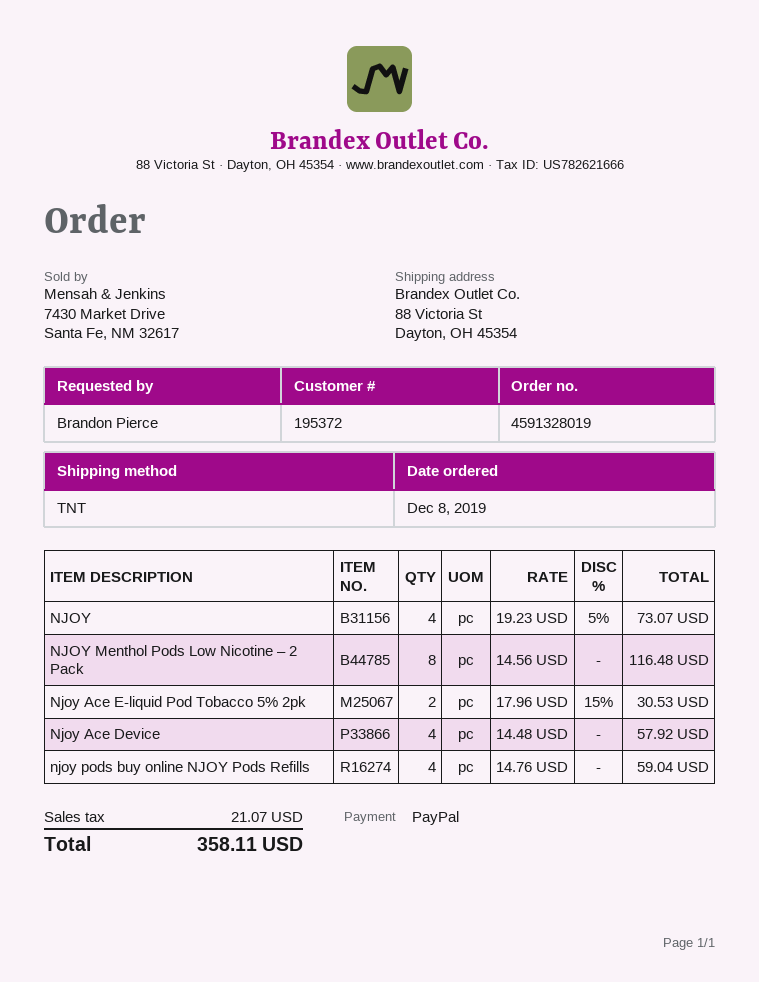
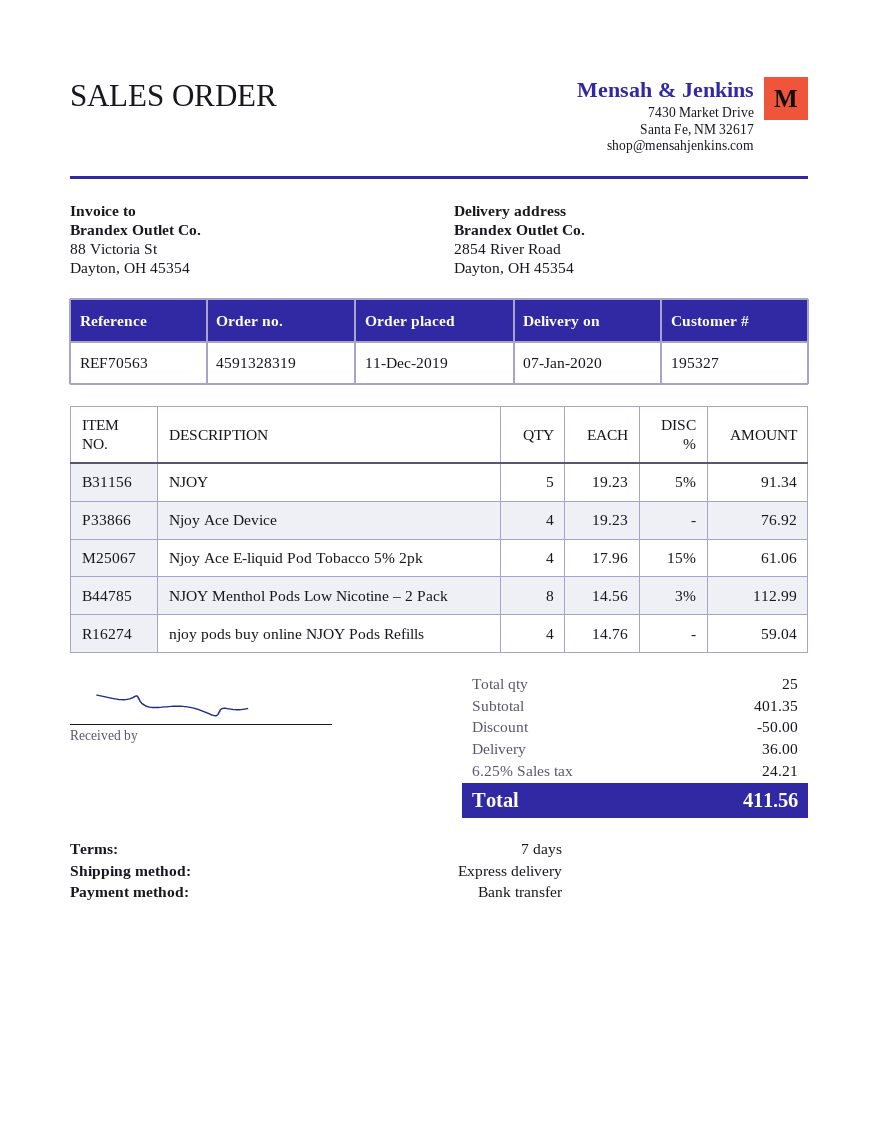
order number: 4591328019 -> 4591328319
order date: 2019-12-08 -> 2019-12-11
customer number: 195372 -> 195327
payment method: PayPal -> bank transfer
shipping method: TNT -> express
ship to: 88 Victoria St, Dayton, OH 45354 -> 2854 River Road, Dayton, OH 45354
NJOY: 4 x 19.23 - 5% = 73.07 -> 5 x 19.23 - 5% = 91.34
NJOY Menthol Pods Low Nicotine – 2 Pack: 8 x 14.56 = 116.48 -> 8 x 14.56 - 3% = 112.99
Njoy Ace E-liquid Pod Tobacco 5% 2pk: 2 x 17.96 - 15% = 30.53 -> 4 x 17.96 - 15% = 61.06
Njoy Ace Device: 4 x 14.48 = 57.92 -> 4 x 19.23 = 76.92
discount: none -> 50.00
shipping: none -> 36.00
tax: 21.07 -> 24.21
total: 358.11 -> 411.56

